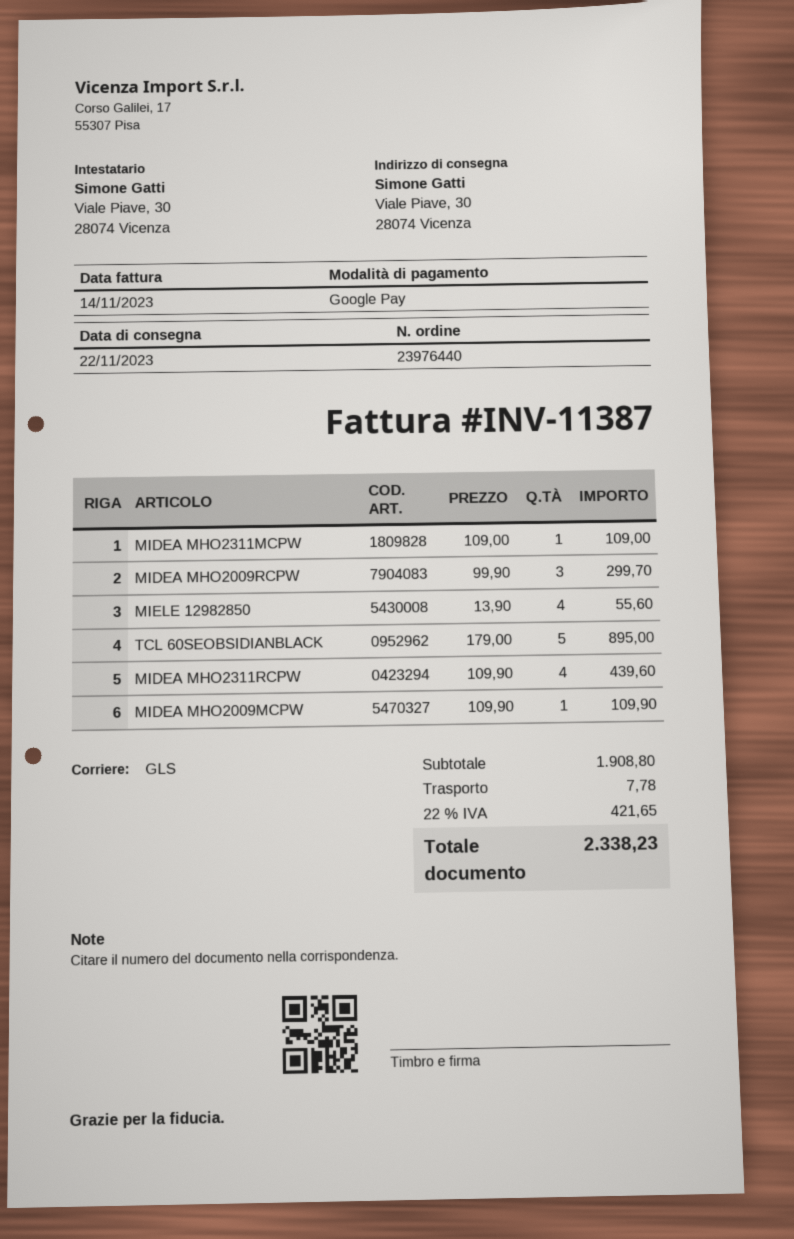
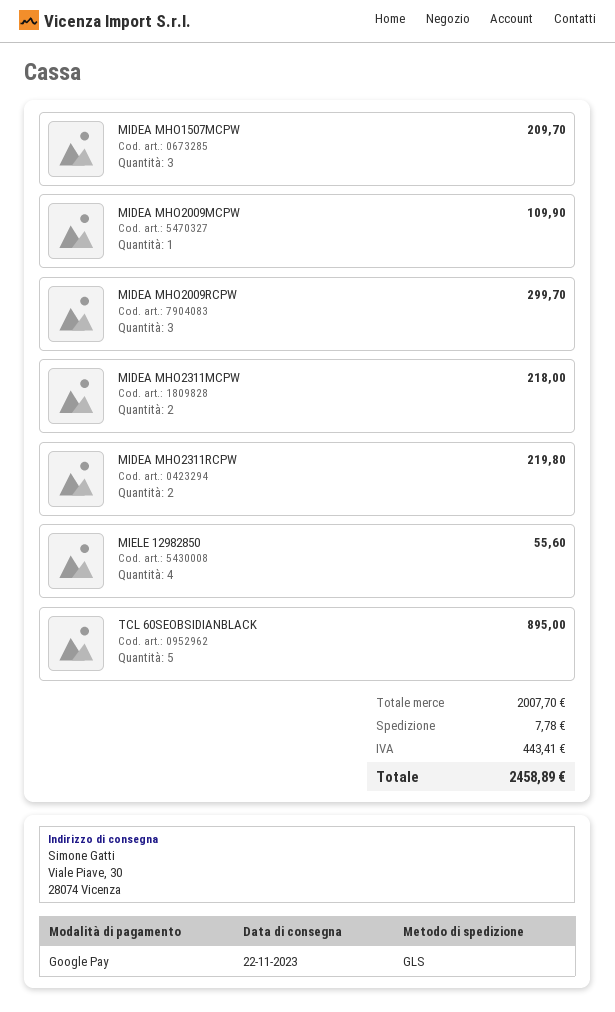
MIDEA MHO2311MCPW: 1 for 109.00 -> 2 for 218.00
MIDEA MHO2311RCPW: 4 for 439.60 -> 2 for 219.80
MIDEA MHO1507MCPW: none -> 3 for 209.70
subtotal: 1908.80 -> 2007.70
tax: 421.65 -> 443.41
total: 2338.23 -> 2458.89

